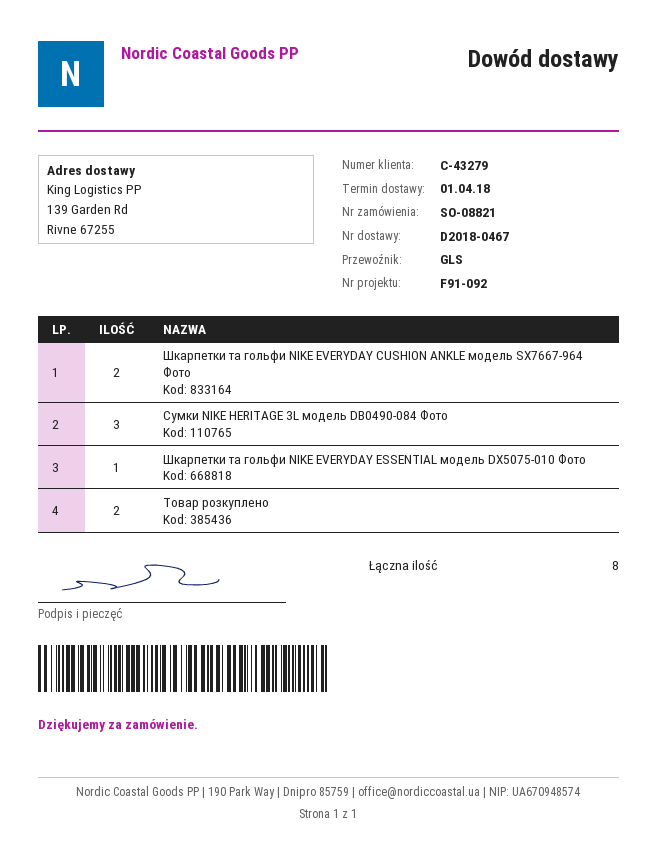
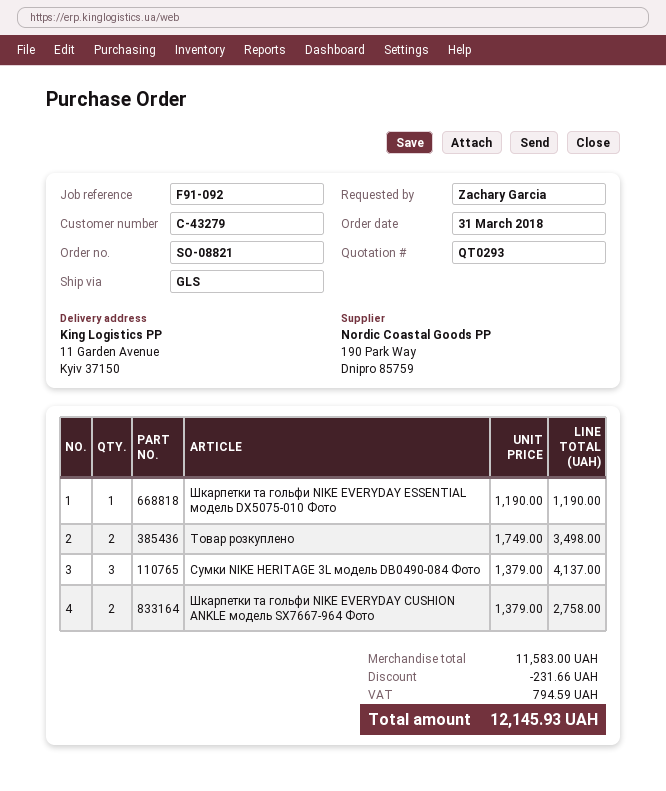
ship to: 139 Garden Rd, Rivne 67255 -> 11 Garden Avenue, Kyiv 37150

